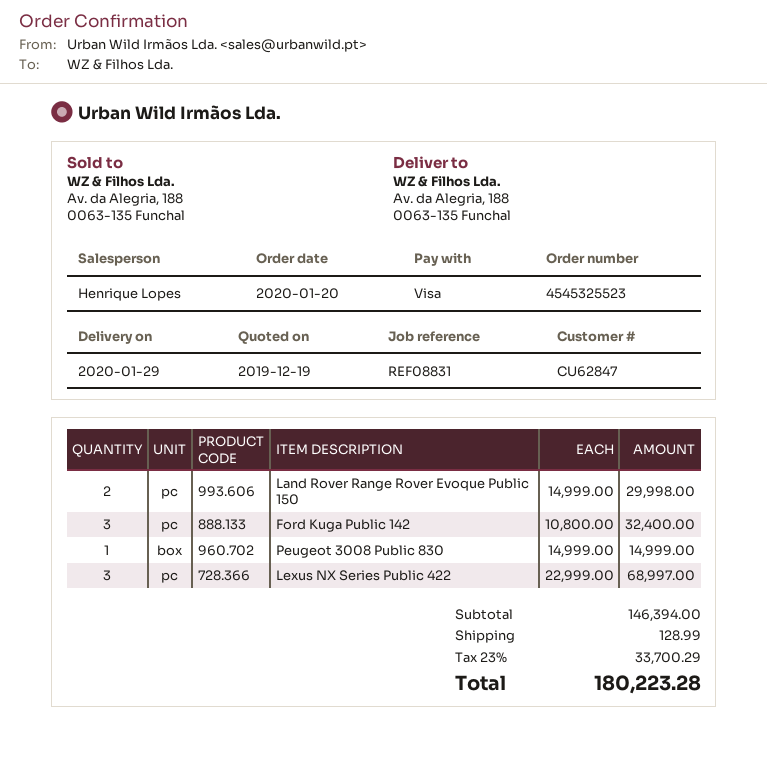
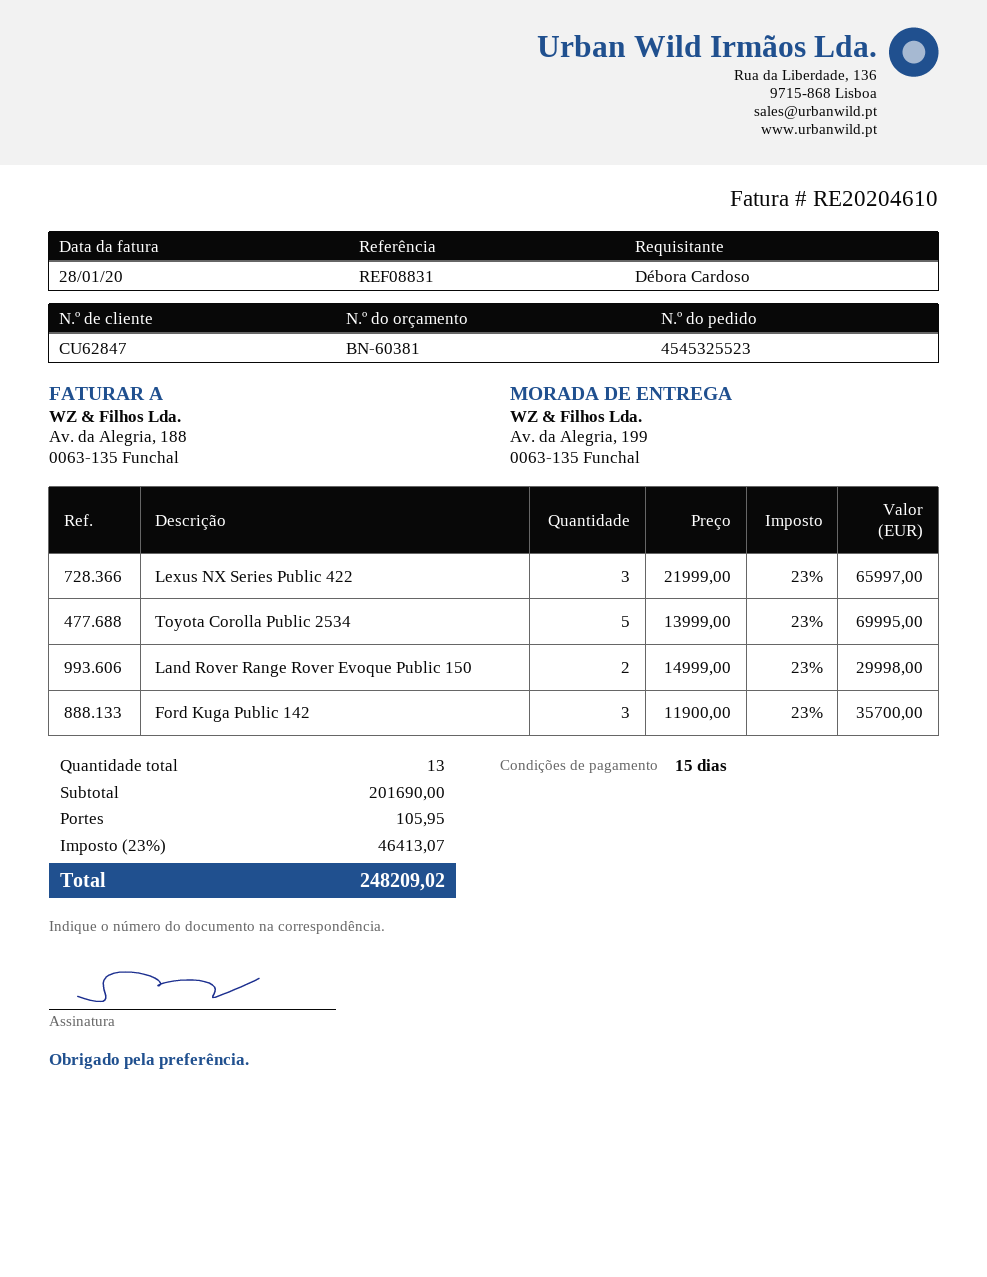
ship to: Av. da Alegria, 188, 0063-135 Funchal -> Av. da Alegria, 199, 0063-135 Funchal
Ford Kuga Public 142: 3 x 10800.00 = 32400.00 -> 3 x 11900.00 = 35700.00
Peugeot 3008 Public 830: 1 x 14999.00 = 14999.00 -> none
Lexus NX Series Public 422: 3 x 22999.00 = 68997.00 -> 3 x 21999.00 = 65997.00
Toyota Corolla Public 2534: none -> 5 x 13999.00 = 69995.00
subtotal: 146394.00 -> 201690.00
shipping: 128.99 -> 105.95
tax: 23% = 33700.29 -> 23% = 46413.07
total: 180223.28 -> 248209.02

